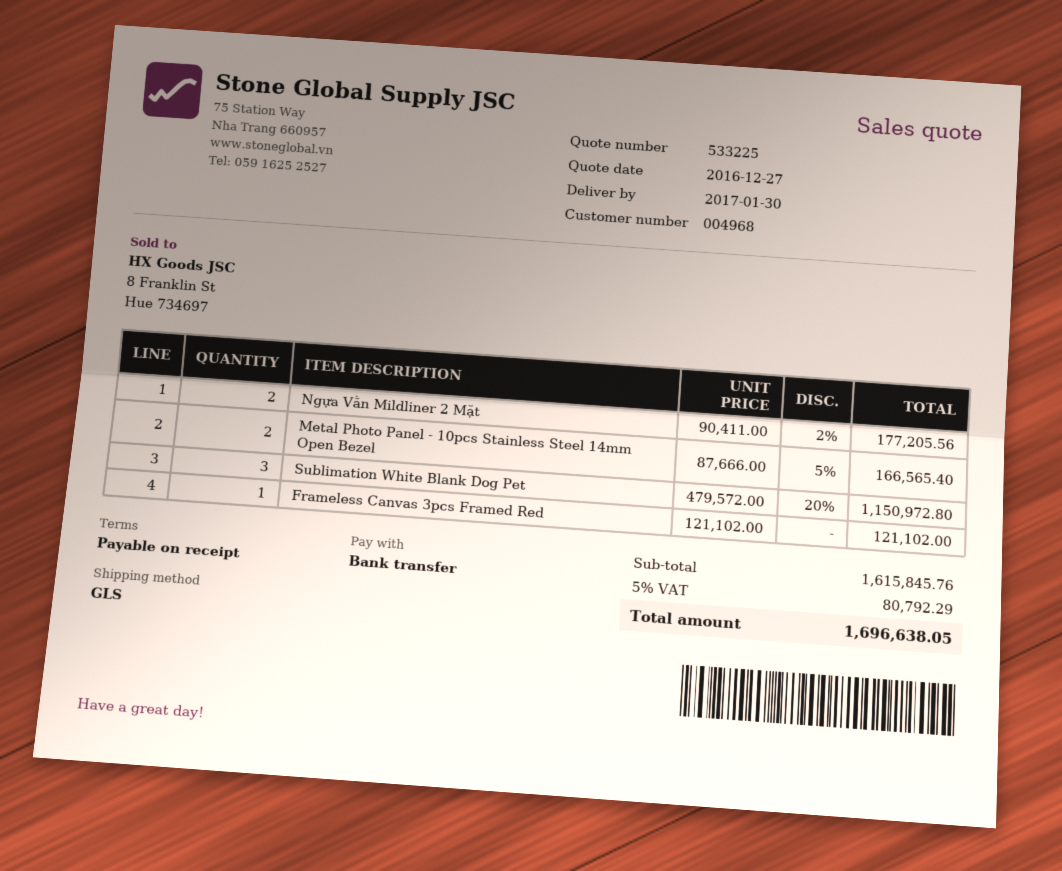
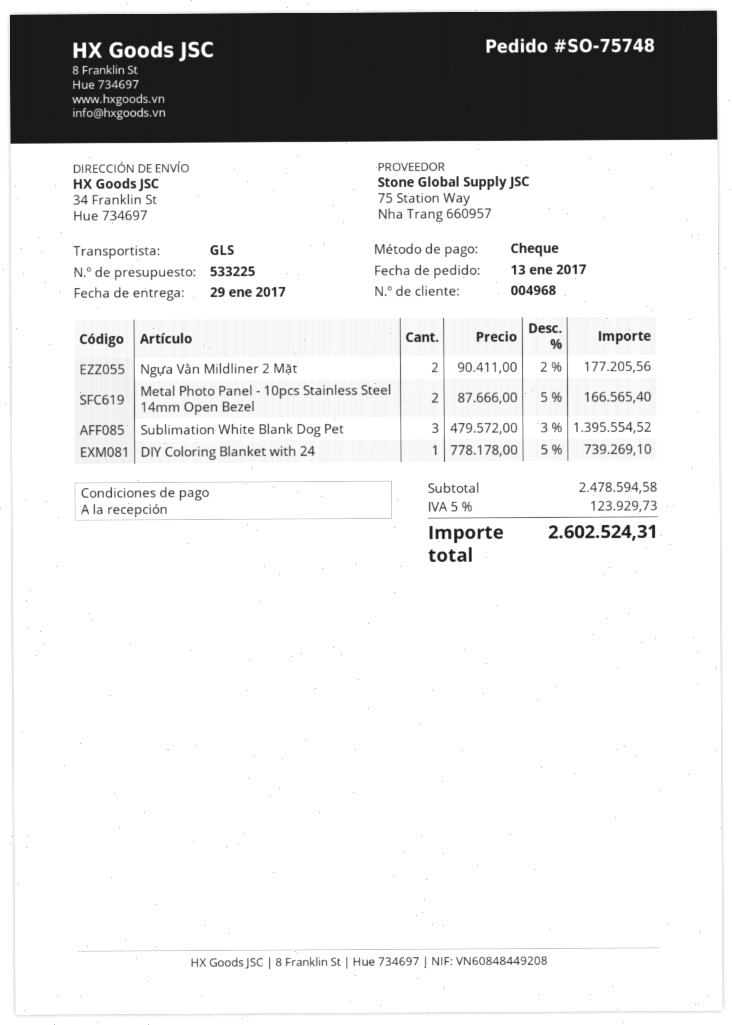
delivery date: 2017-01-30 -> 2017-01-29
payment method: bank transfer -> cheque
Sublimation White Blank Dog Pet: 3 x 479572.00 - 20% = 1150972.80 -> 3 x 479572.00 - 3% = 1395554.52
Frameless Canvas 3pcs Framed Red: 1 x 121102.00 = 121102.00 -> none
DIY Coloring Blanket with 24: none -> 1 x 778178.00 - 5% = 739269.10
subtotal: 1615845.76 -> 2478594.58
tax: 5% = 80792.29 -> 5% = 123929.73
total: 1696638.05 -> 2602524.31

